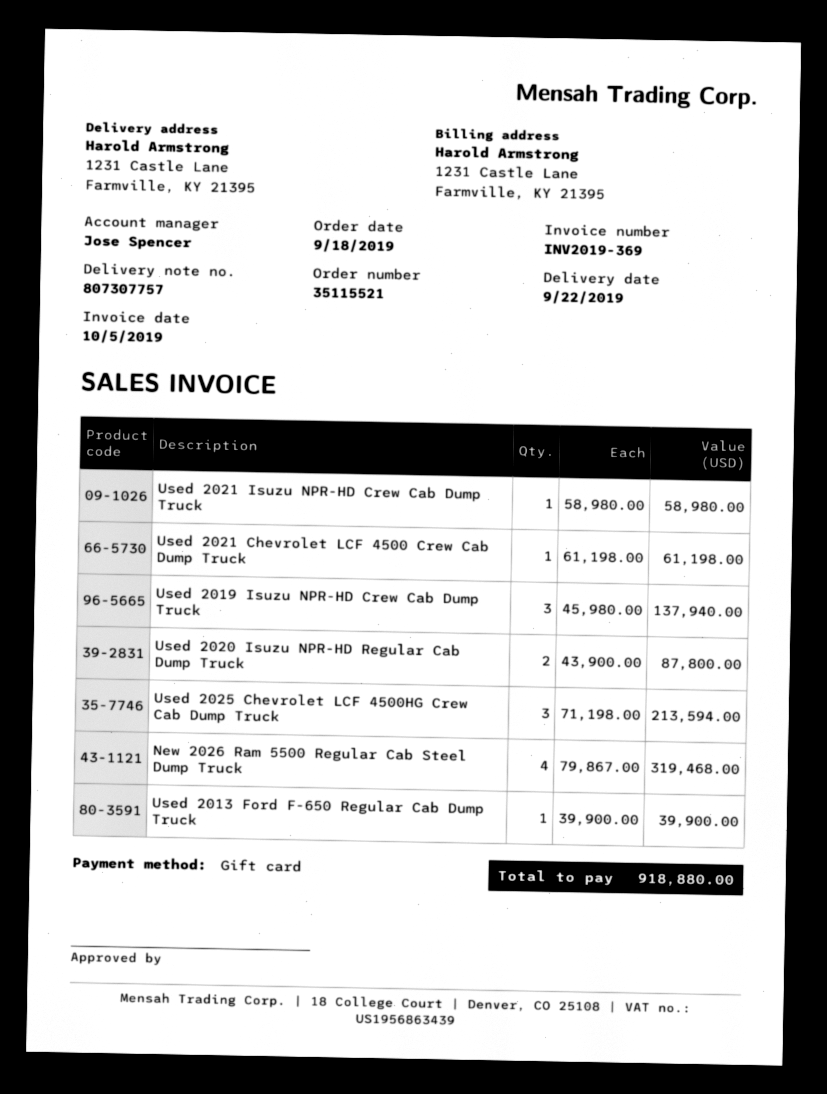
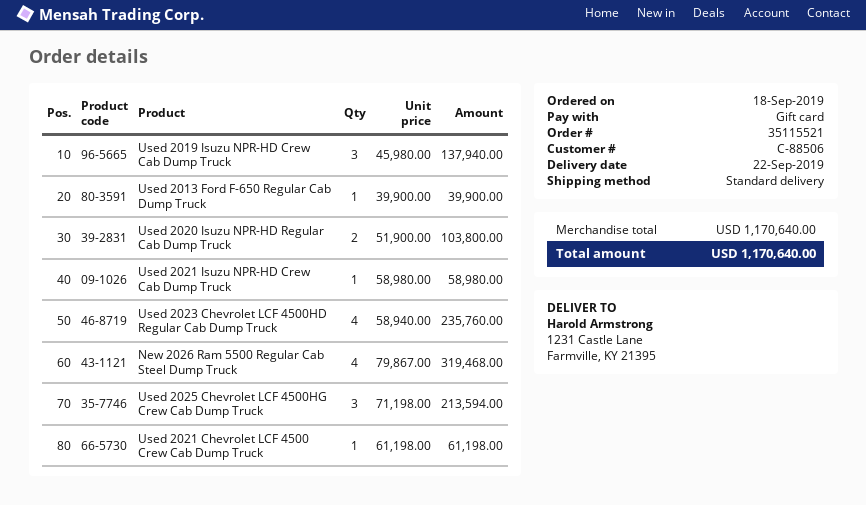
Used 2020 Isuzu NPR-HD Regular Cab Dump Truck: 2 x 43900.00 = 87800.00 -> 2 x 51900.00 = 103800.00
Used 2023 Chevrolet LCF 4500HD Regular Cab Dump Truck: none -> 4 x 58940.00 = 235760.00
total: 918880.00 -> 1170640.00

